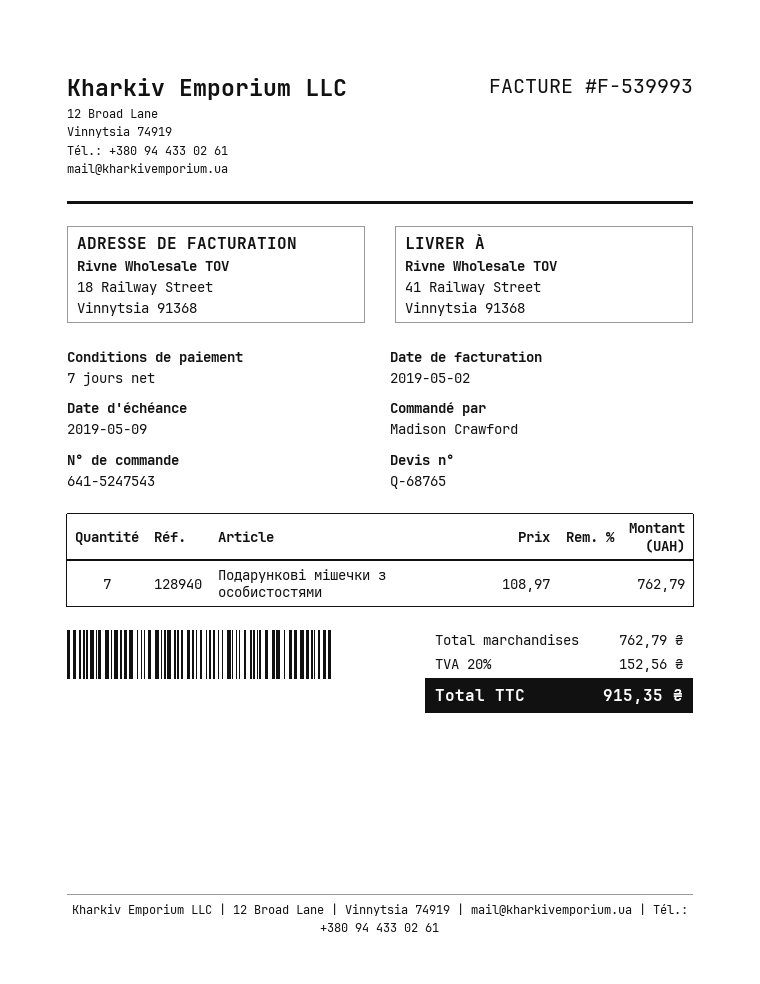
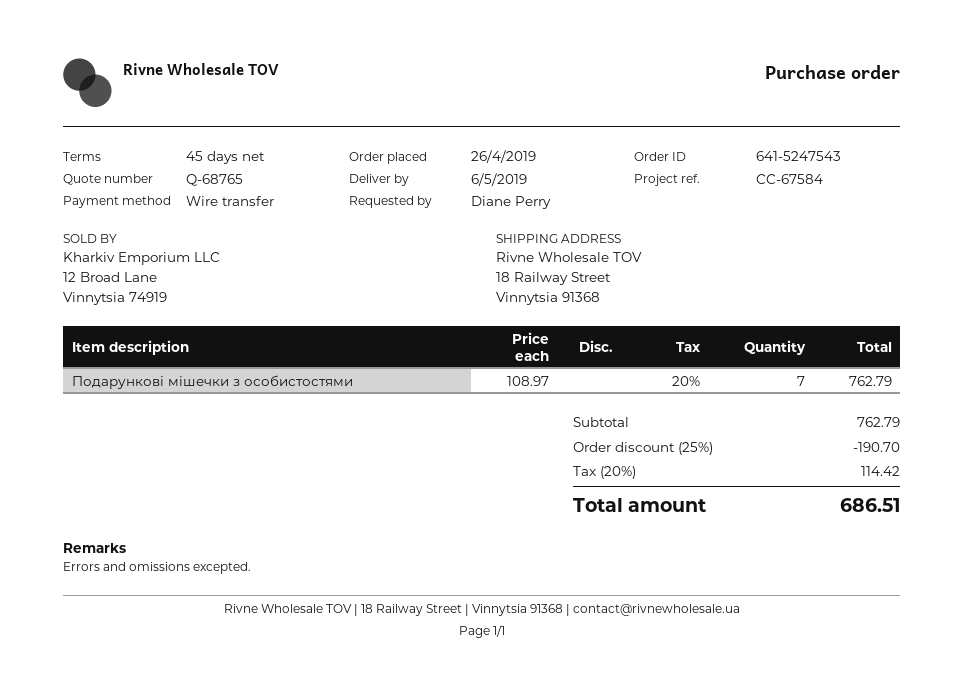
payment terms: 7 days -> 45 days
ordered by: Madison Crawford -> Diane Perry
ship to: 41 Railway Street, Vinnytsia 91368 -> 18 Railway Street, Vinnytsia 91368
discount: none -> 25% = 190.70
tax: 20% = 152.56 -> 20% = 114.42
total: 915.35 -> 686.51

